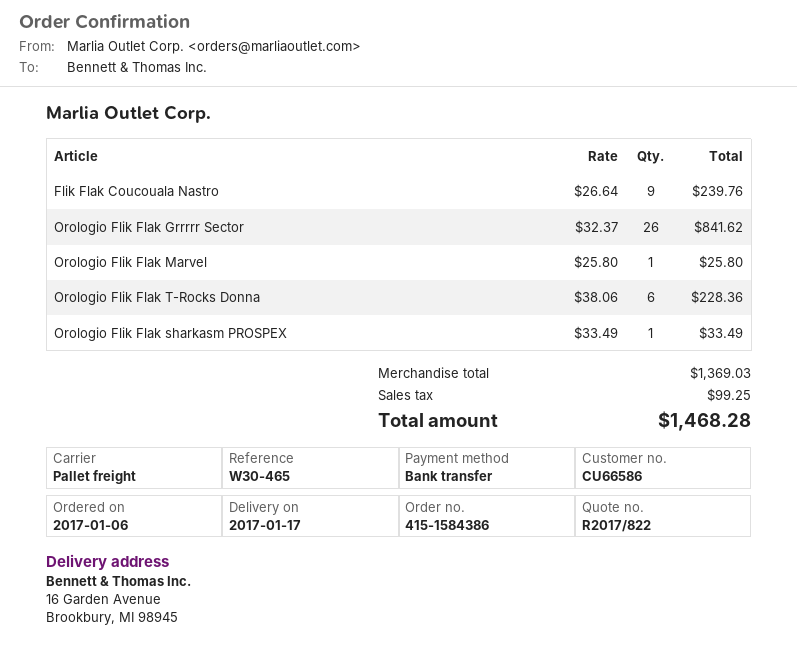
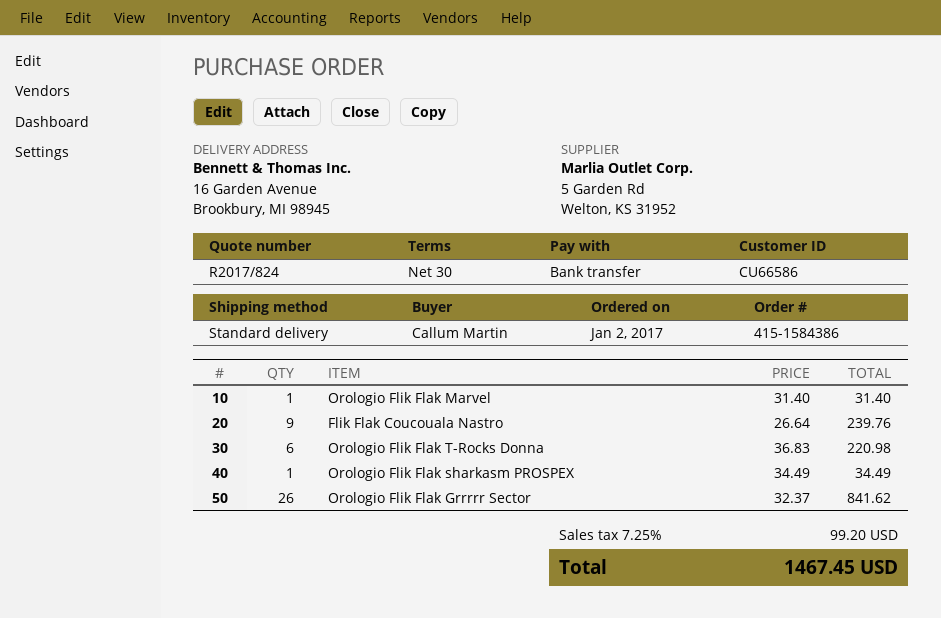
quote number: R2017/822 -> R2017/824
order date: 2017-01-06 -> 2017-01-02
shipping method: pallet freight -> standard
Orologio Flik Flak Marvel: 1 x 25.80 = 25.80 -> 1 x 31.40 = 31.40
Orologio Flik Flak T-Rocks Donna: 6 x 38.06 = 228.36 -> 6 x 36.83 = 220.98
Orologio Flik Flak sharkasm PROSPEX: 1 x 33.49 = 33.49 -> 1 x 34.49 = 34.49
tax: 99.25 -> 99.20
total: 1468.28 -> 1467.45

